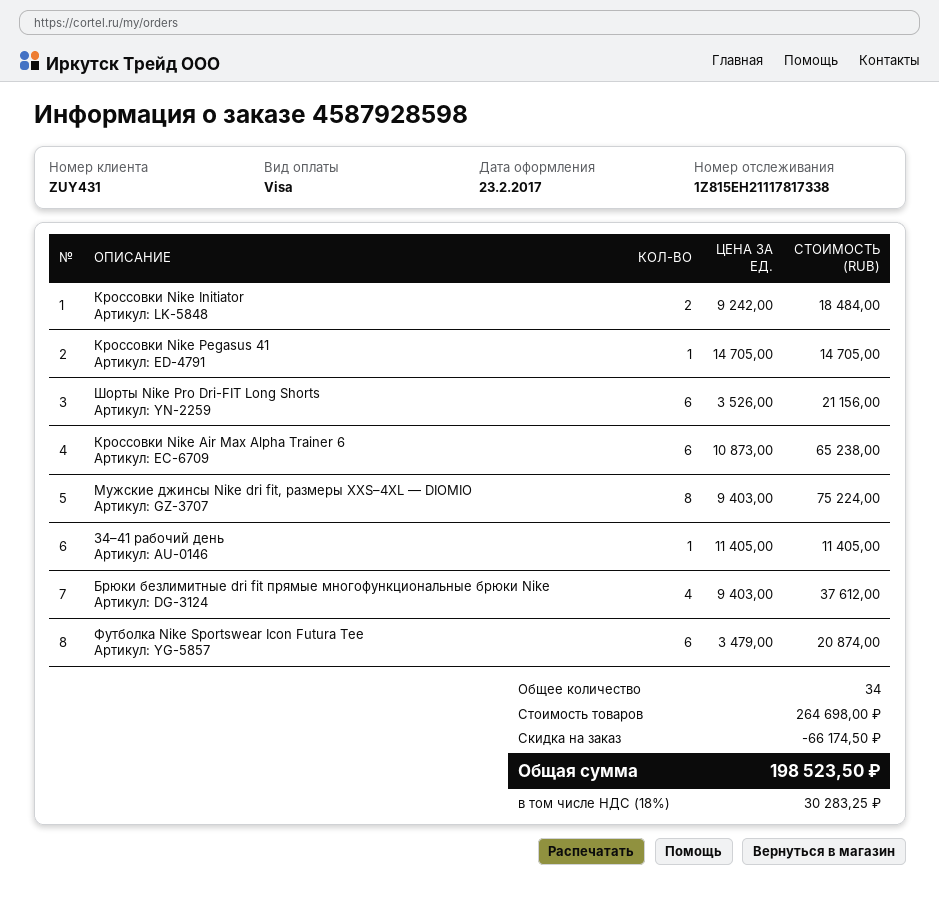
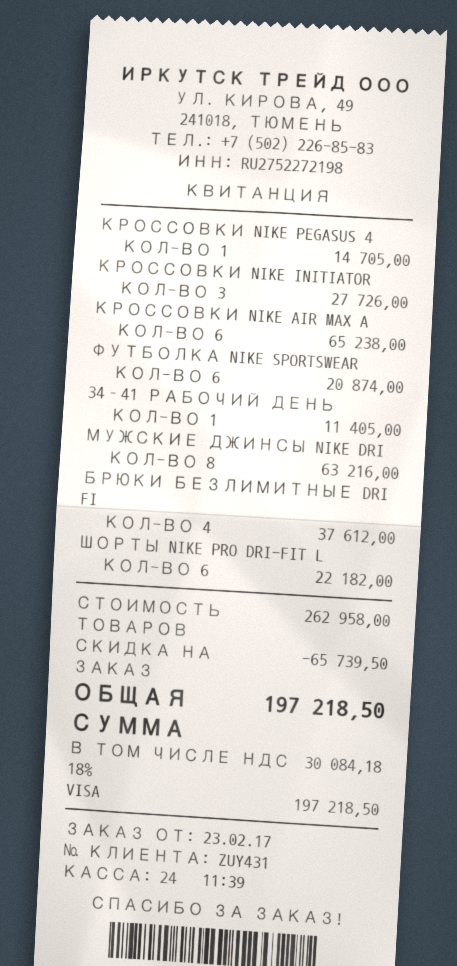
Кроссовки Nike Initiator: 2 for 18484.00 -> 3 for 27726.00
Шорты Nike Pro Dri-FIT Long Shorts: 6 for 21156.00 -> 6 for 22182.00
Мужские джинсы Nike dri fit, размеры XXS–4XL — DIOMIO: 8 for 75224.00 -> 8 for 63216.00
subtotal: 264698.00 -> 262958.00
discount: 66174.50 -> 65739.50
tax: 18% = 30283.25 -> 18% = 30084.18
total: 198523.50 -> 197218.50

